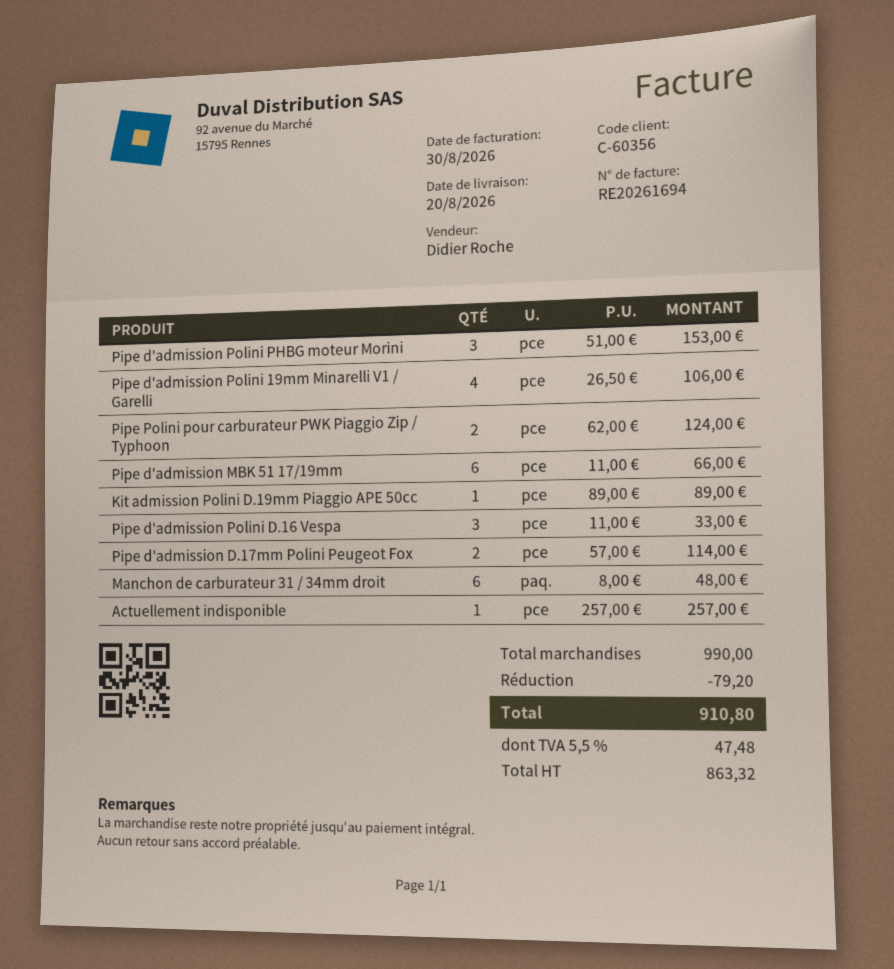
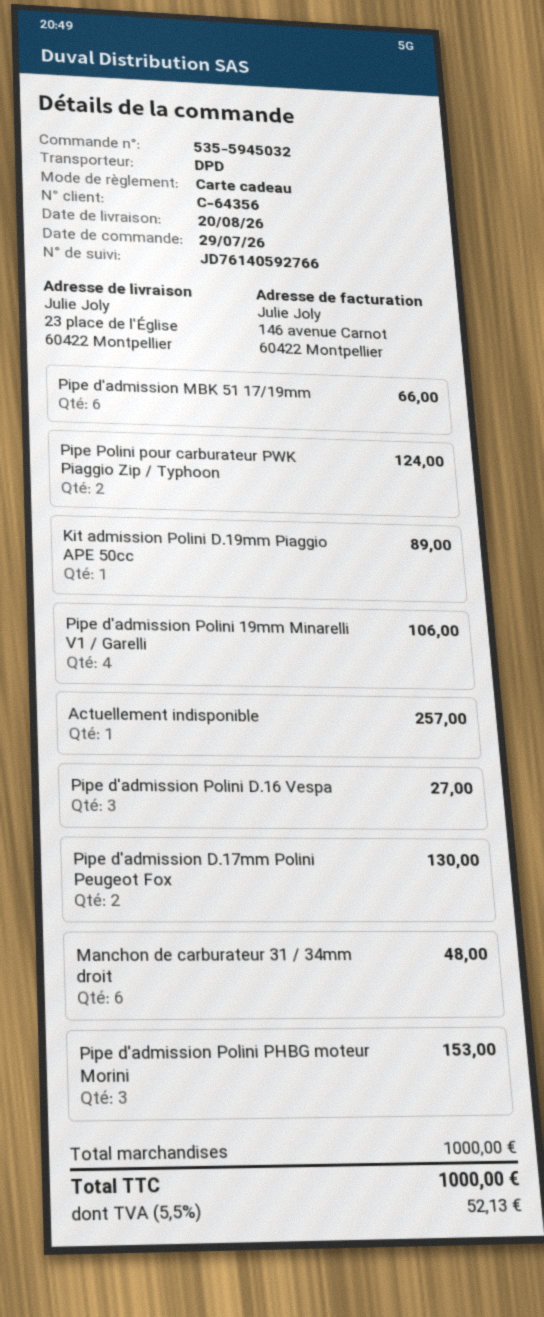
customer number: C-60356 -> C-64356
Pipe d'admission Polini D.16 Vespa: 3 for 33.00 -> 3 for 27.00
Pipe d'admission D.17mm Polini Peugeot Fox: 2 for 114.00 -> 2 for 130.00
subtotal: 990.00 -> 1000.00
discount: 79.20 -> none
tax: 5.5% = 47.48 -> 5.5% = 52.13
total: 910.80 -> 1000.00

